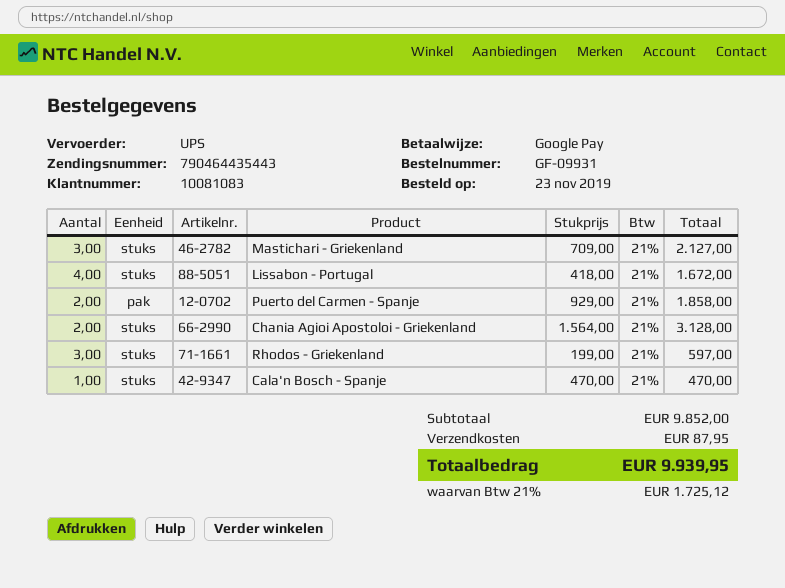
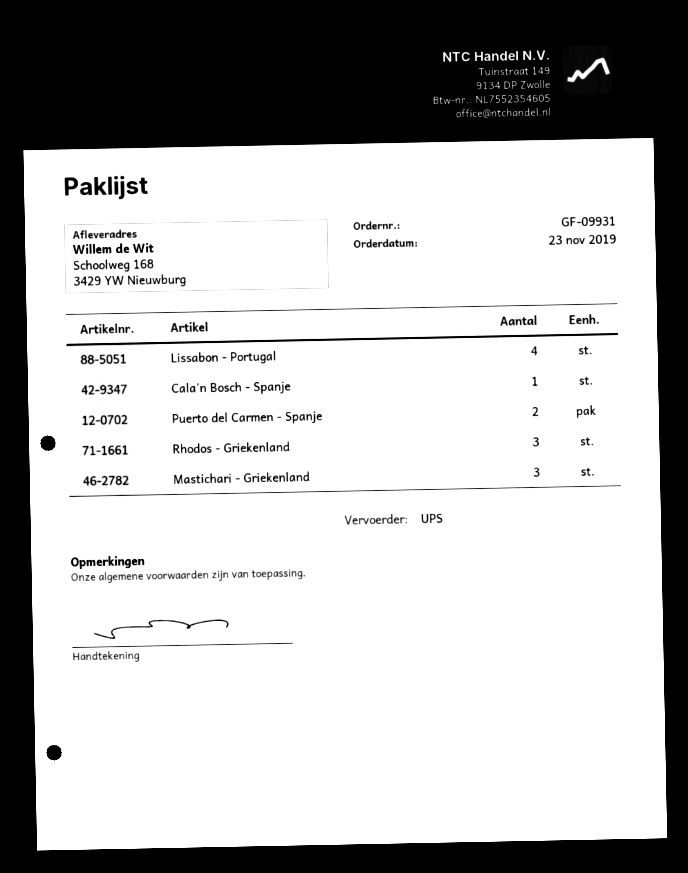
Chania Agioi Apostoloi - Griekenland: 2 -> none

